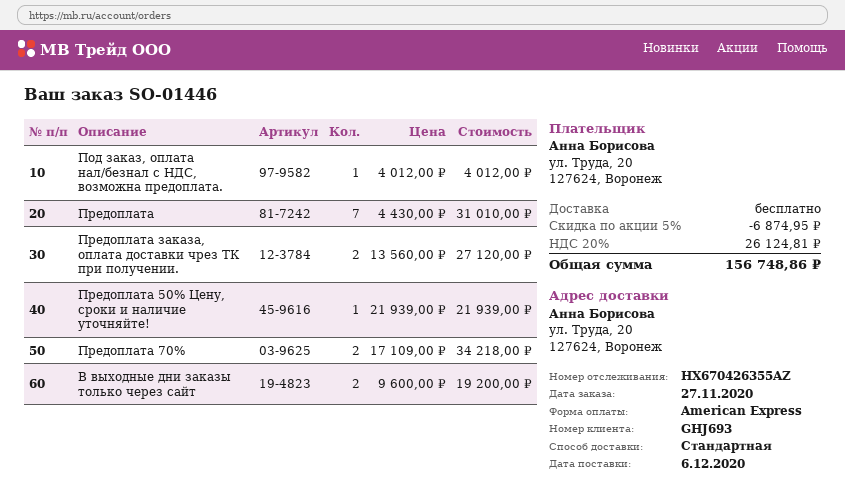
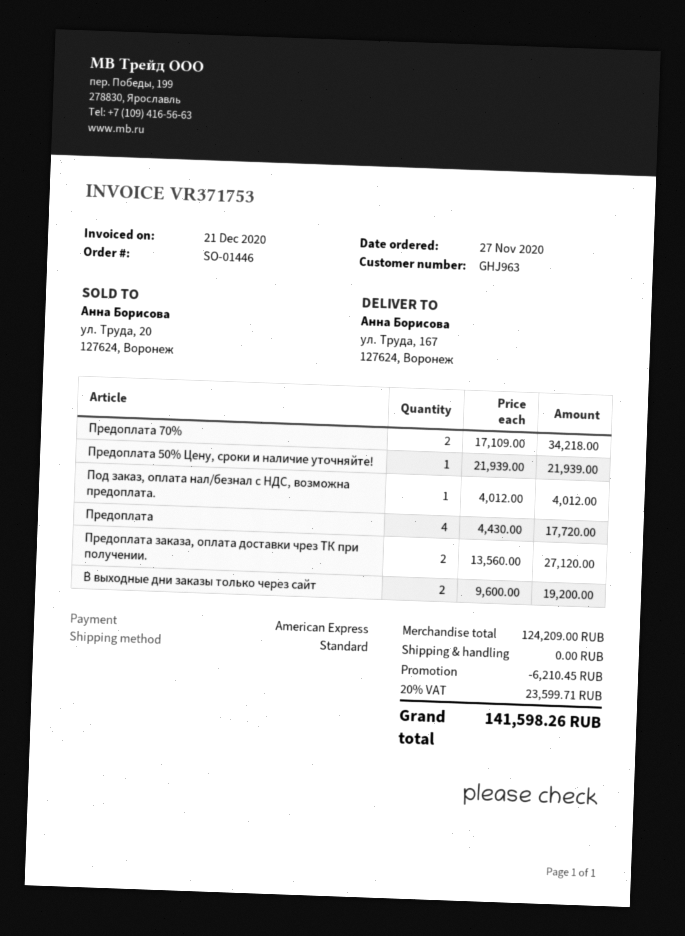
customer number: GHJ693 -> GHJ963
ship to: ул. Труда, 20, 127624, Воронеж -> ул. Труда, 167, 127624, Воронеж
Предоплата: 7 x 4430.00 = 31010.00 -> 4 x 4430.00 = 17720.00
discount: 6874.95 -> 6210.45
tax: 20% = 26124.81 -> 20% = 23599.71
total: 156748.86 -> 141598.26

